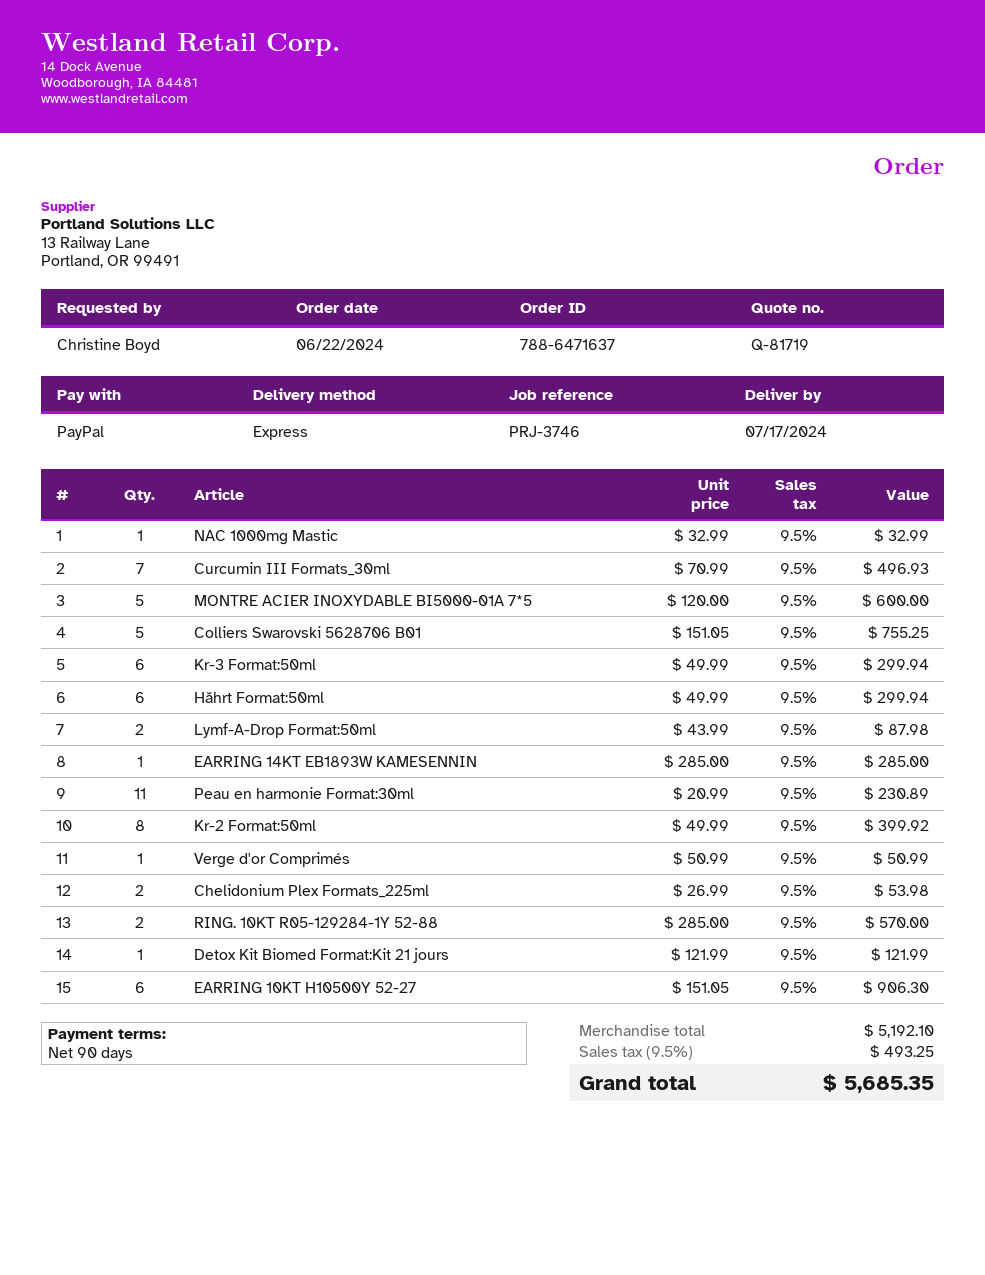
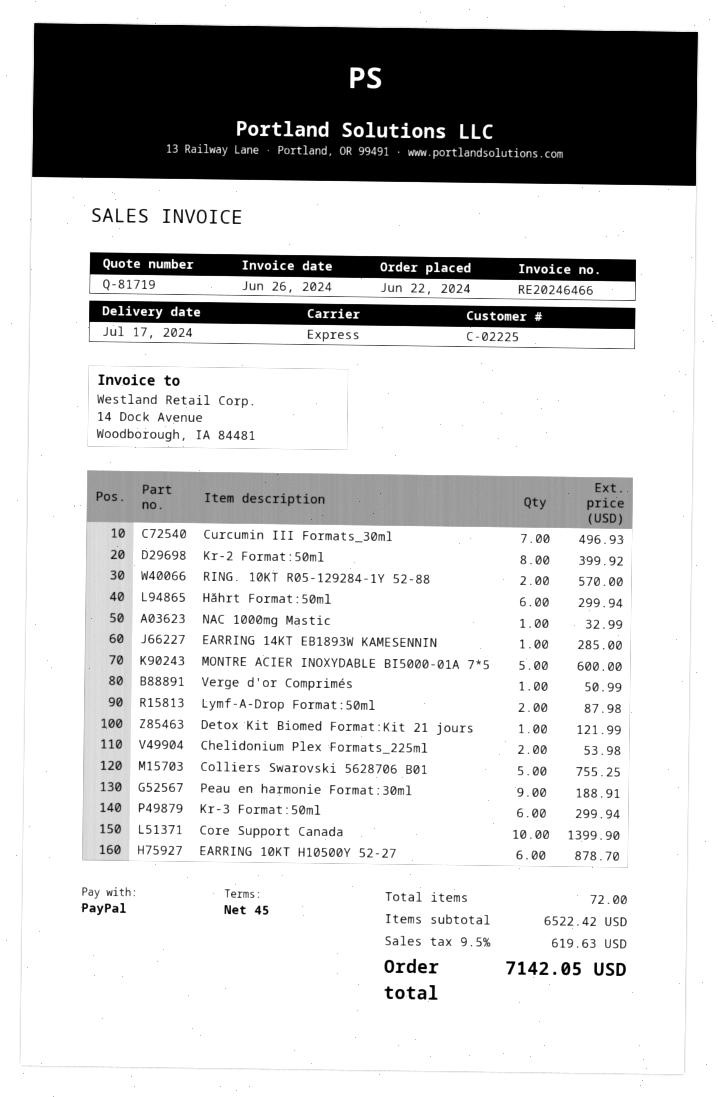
payment terms: 90 days -> 45 days
Peau en harmonie Format:30ml: 11 for 230.89 -> 9 for 188.91
EARRING 10KT H10500Y 52-27: 6 for 906.30 -> 6 for 878.70
Core Support Canada: none -> 10 for 1399.90
subtotal: 5192.10 -> 6522.42
tax: 9.5% = 493.25 -> 9.5% = 619.63
total: 5685.35 -> 7142.05

